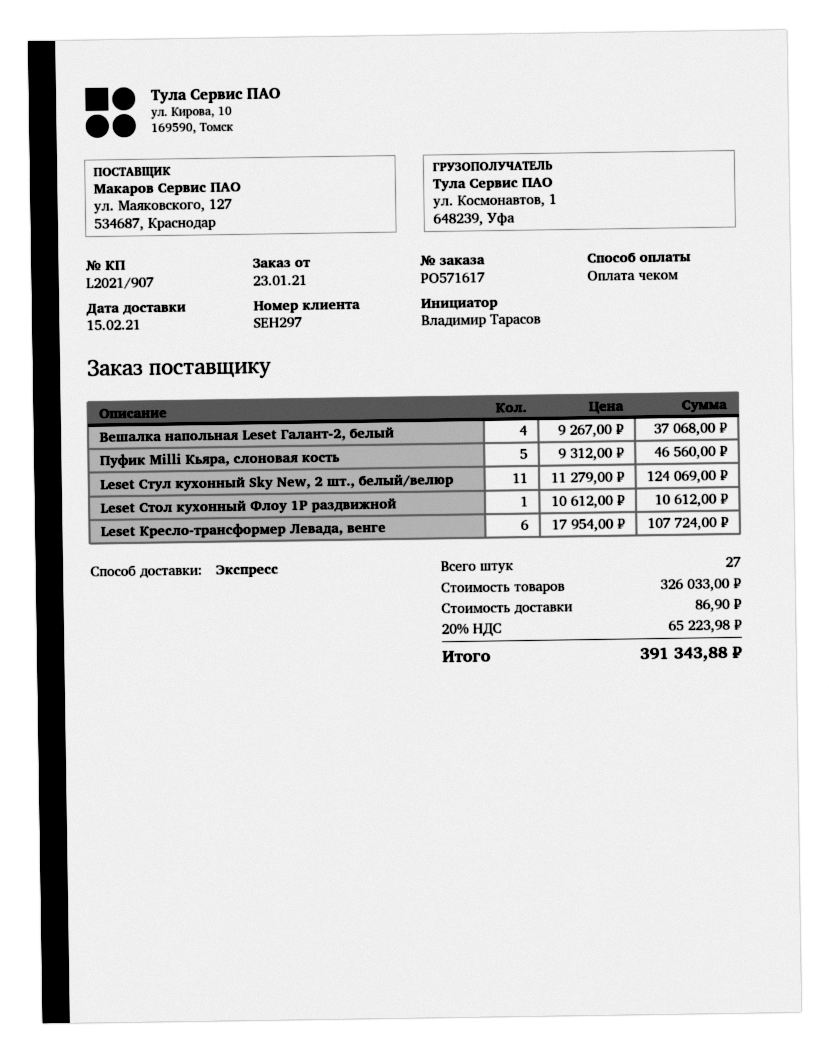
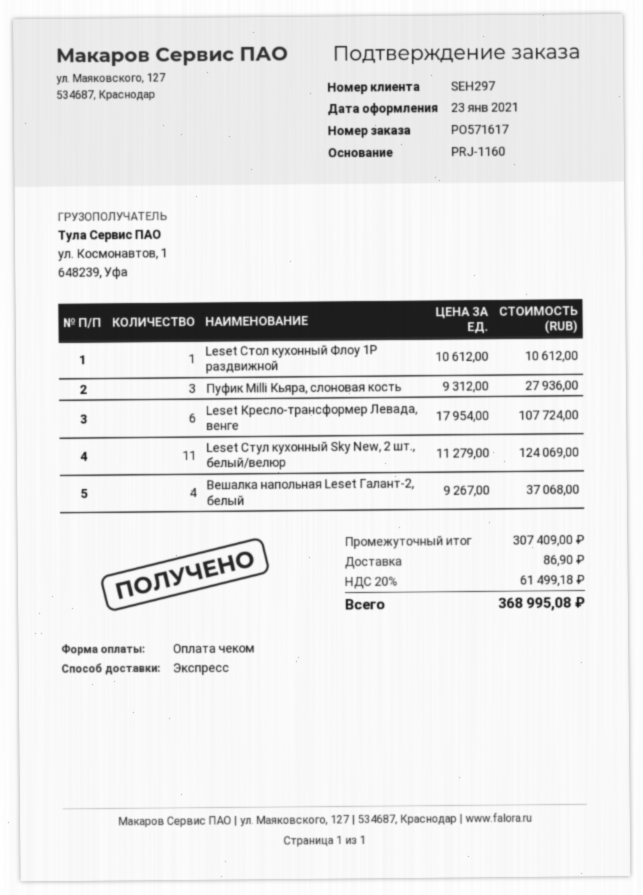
Пуфик Milli Кьяра, слоновая кость: 5 x 9312.00 = 46560.00 -> 3 x 9312.00 = 27936.00
subtotal: 326033.00 -> 307409.00
tax: 20% = 65223.98 -> 20% = 61499.18
total: 391343.88 -> 368995.08

